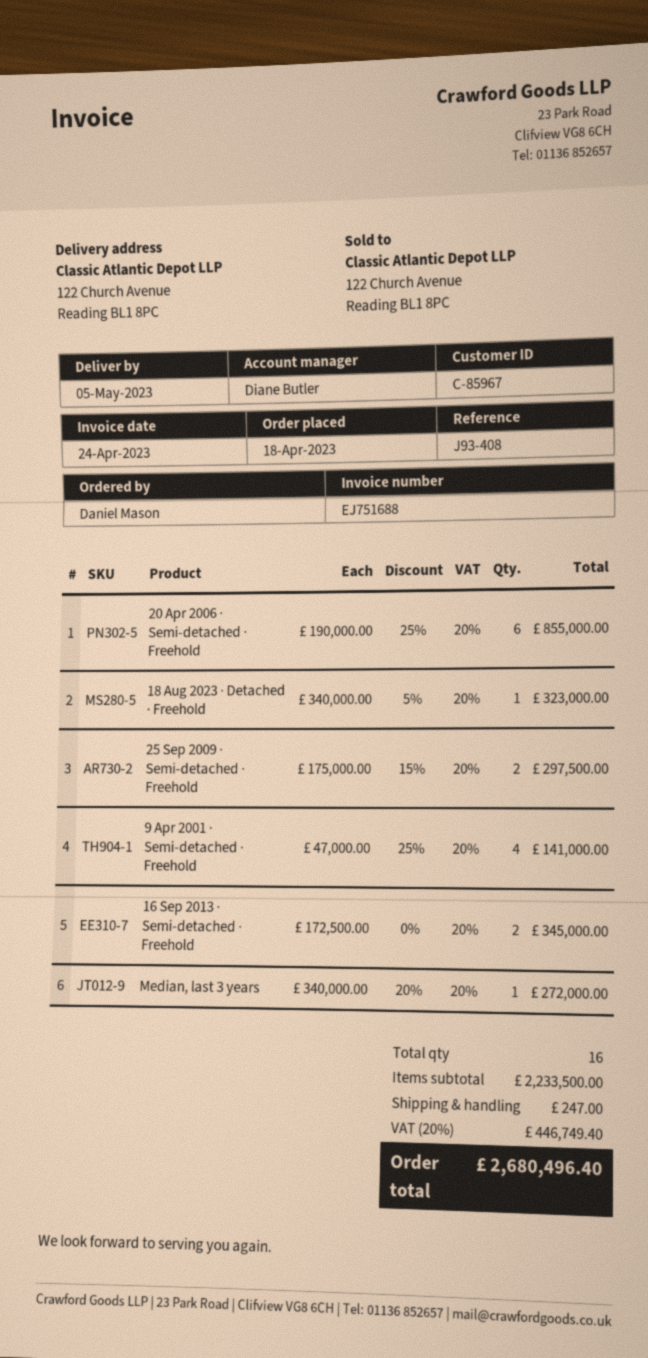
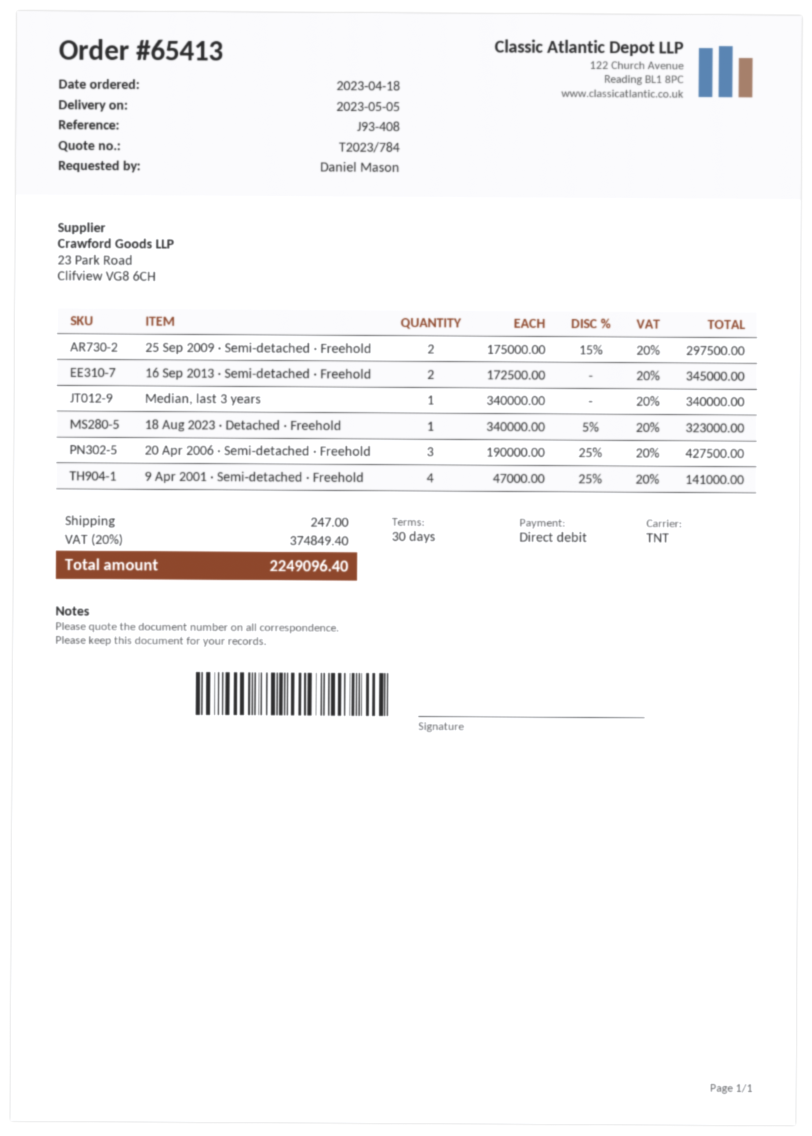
20 Apr 2006 · Semi-detached · Freehold: 6 x 190000.00 - 25% = 855000.00 -> 3 x 190000.00 - 25% = 427500.00
Median, last 3 years: 1 x 340000.00 - 20% = 272000.00 -> 1 x 340000.00 = 340000.00
tax: 20% = 446749.40 -> 20% = 374849.40
total: 2680496.40 -> 2249096.40

